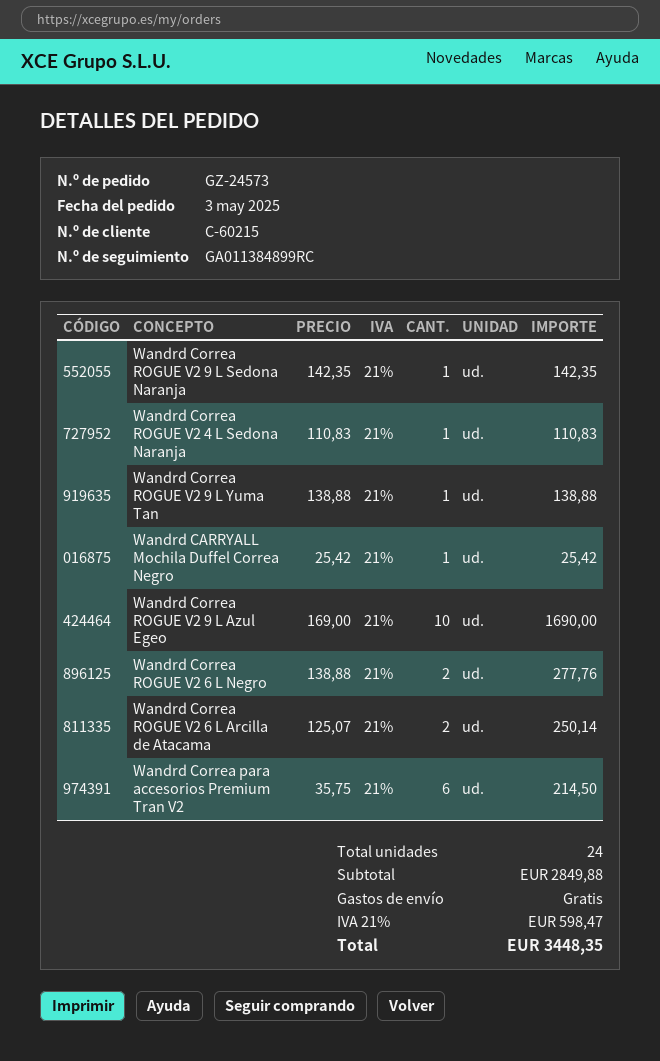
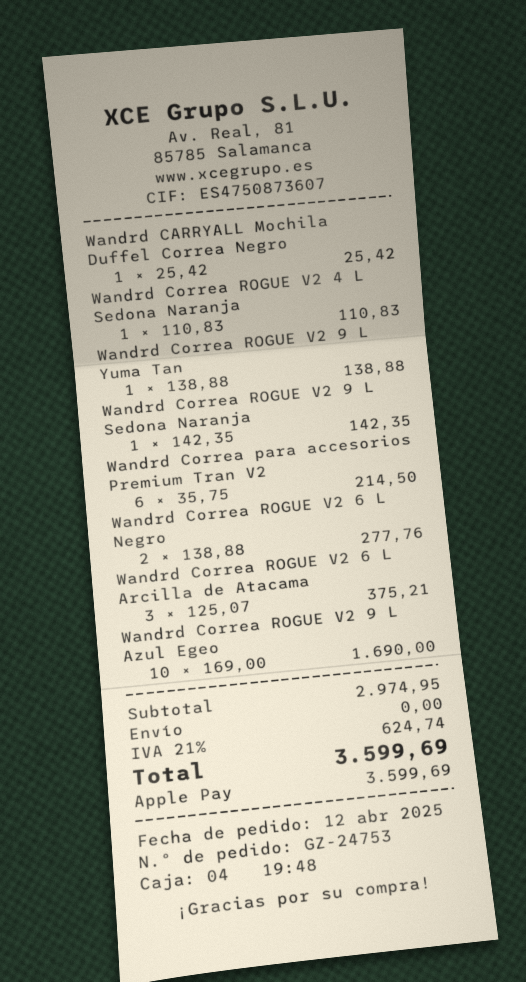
order number: GZ-24573 -> GZ-24753
order date: 2025-05-03 -> 2025-04-12
Wandrd Correa ROGUE V2 6 L Arcilla de Atacama: 2 x 125.07 = 250.14 -> 3 x 125.07 = 375.21
subtotal: 2849.88 -> 2974.95
tax: 21% = 598.47 -> 21% = 624.74
total: 3448.35 -> 3599.69

